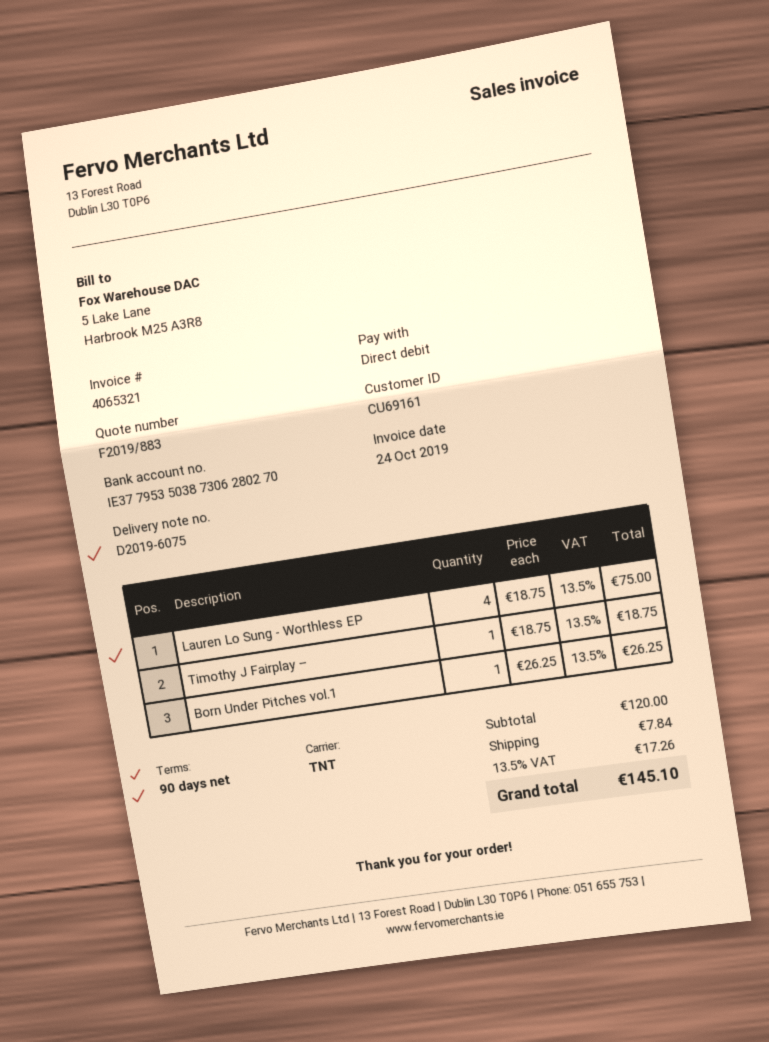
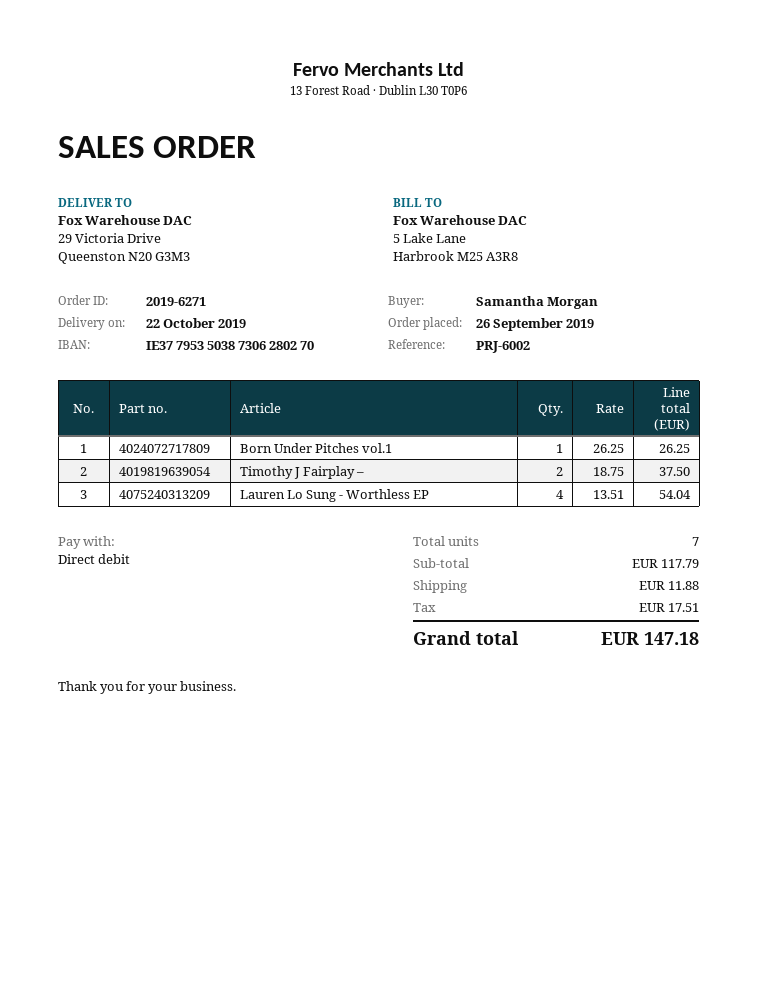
Lauren Lo Sung - Worthless EP: 4 x 18.75 = 75.00 -> 4 x 13.51 = 54.04
Timothy J Fairplay –: 1 x 18.75 = 18.75 -> 2 x 18.75 = 37.50
subtotal: 120.00 -> 117.79
shipping: 7.84 -> 11.88
tax: 17.26 -> 17.51
total: 145.10 -> 147.18

